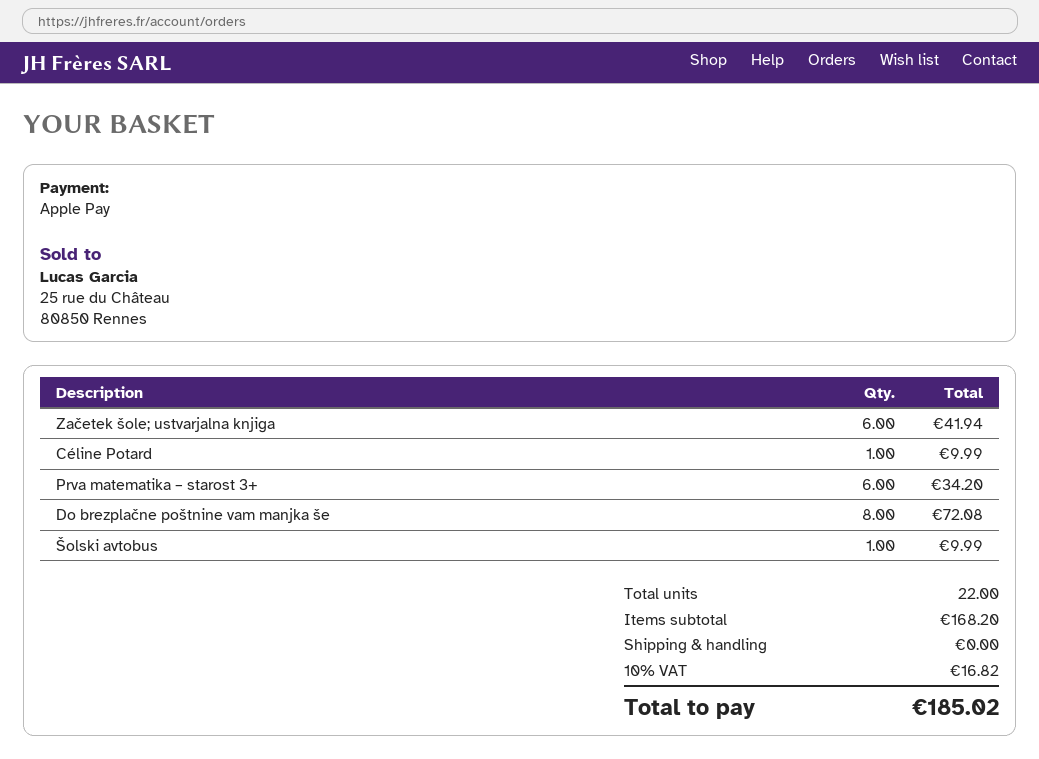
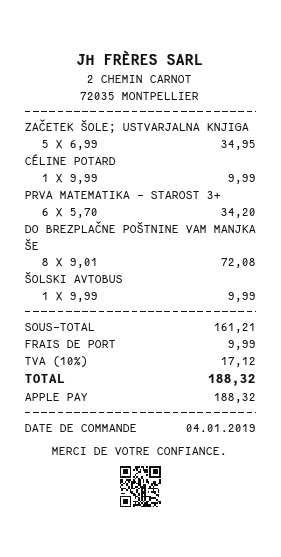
Začetek šole; ustvarjalna knjiga: 6 for 41.94 -> 5 for 34.95
subtotal: 168.20 -> 161.21
shipping: 0.00 -> 9.99
tax: 10% = 16.82 -> 10% = 17.12
total: 185.02 -> 188.32

